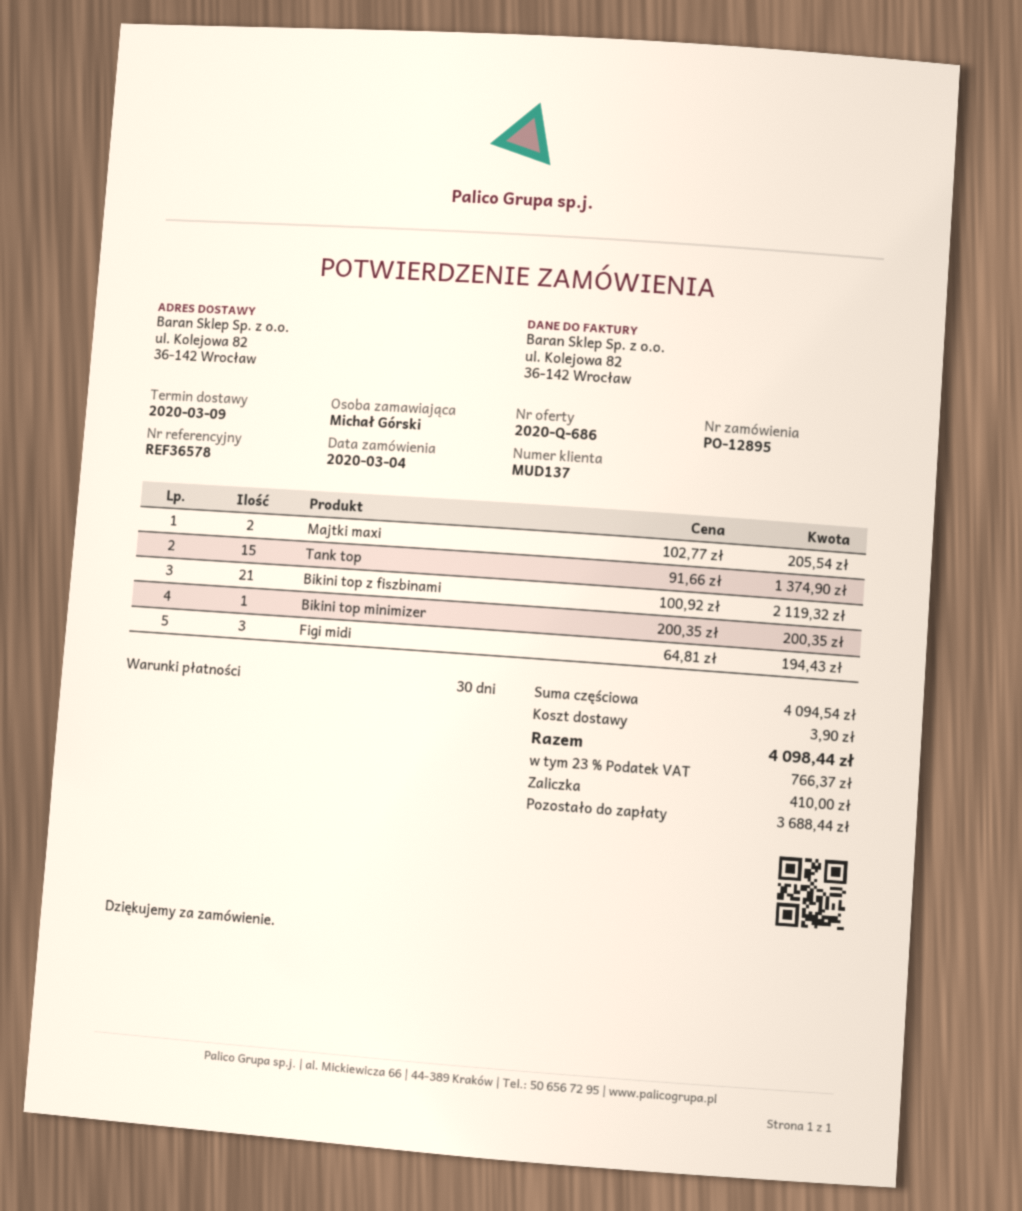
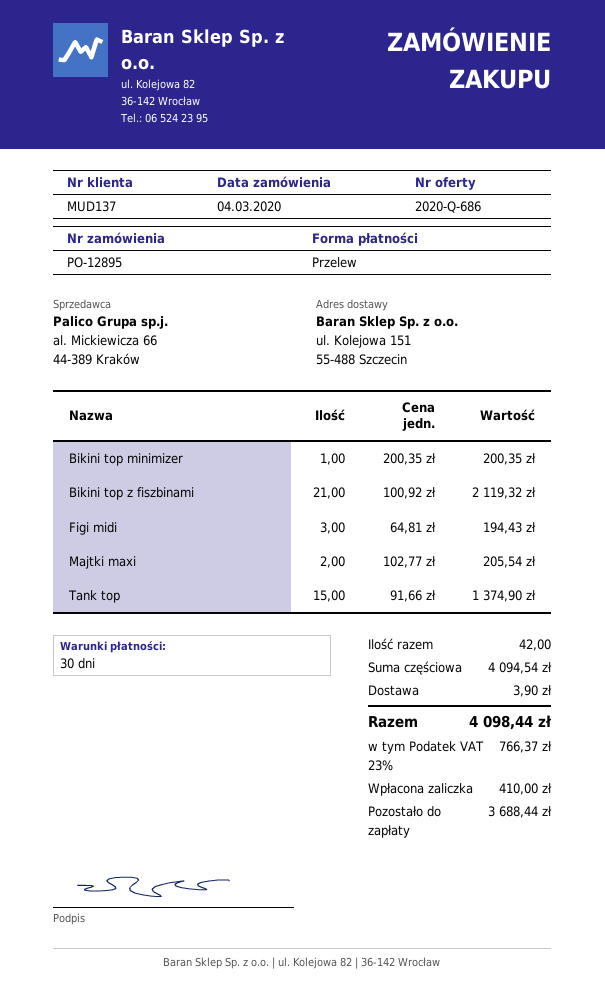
ship to: ul. Kolejowa 82, 36-142 Wrocław -> ul. Kolejowa 151, 55-488 Szczecin

